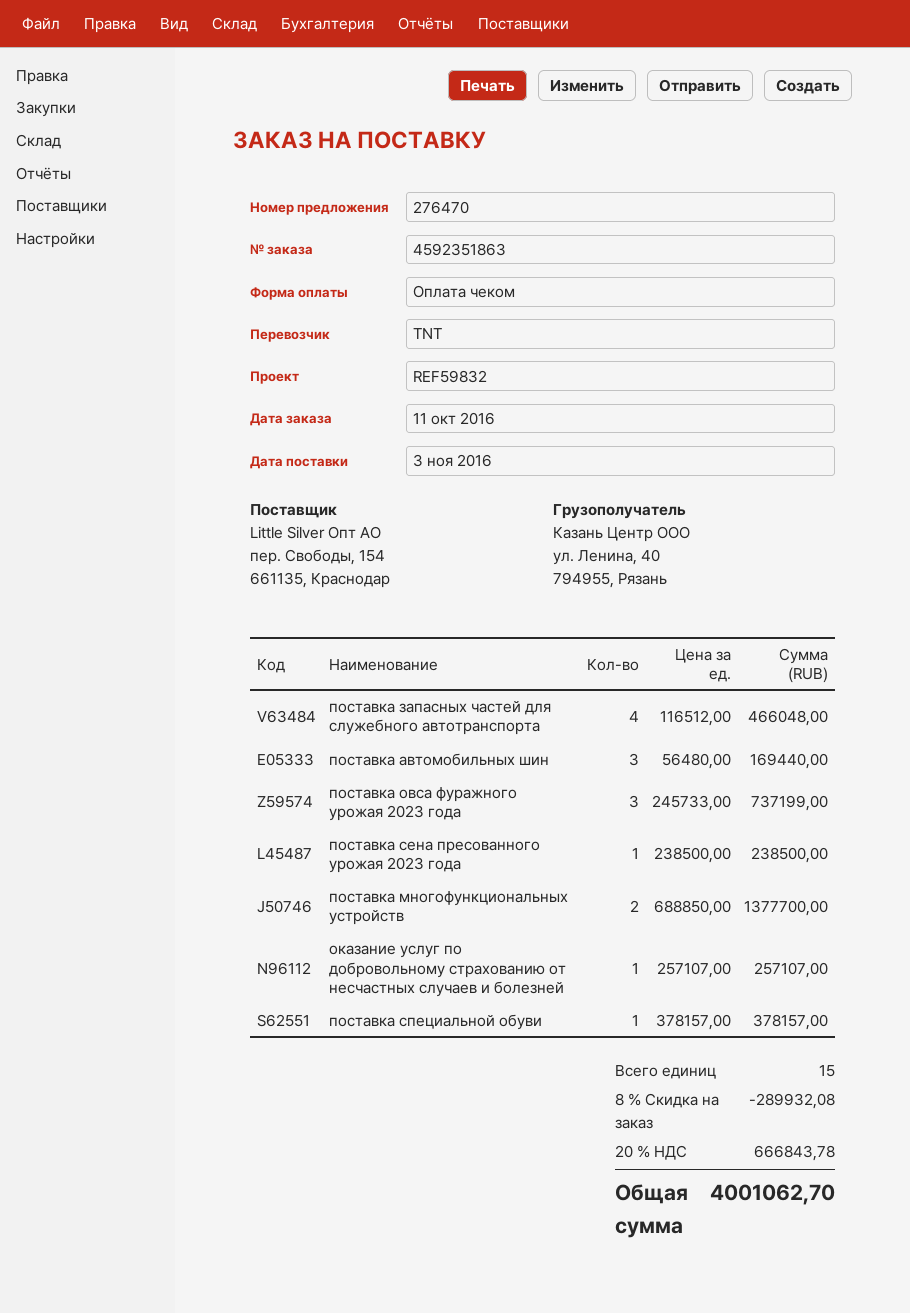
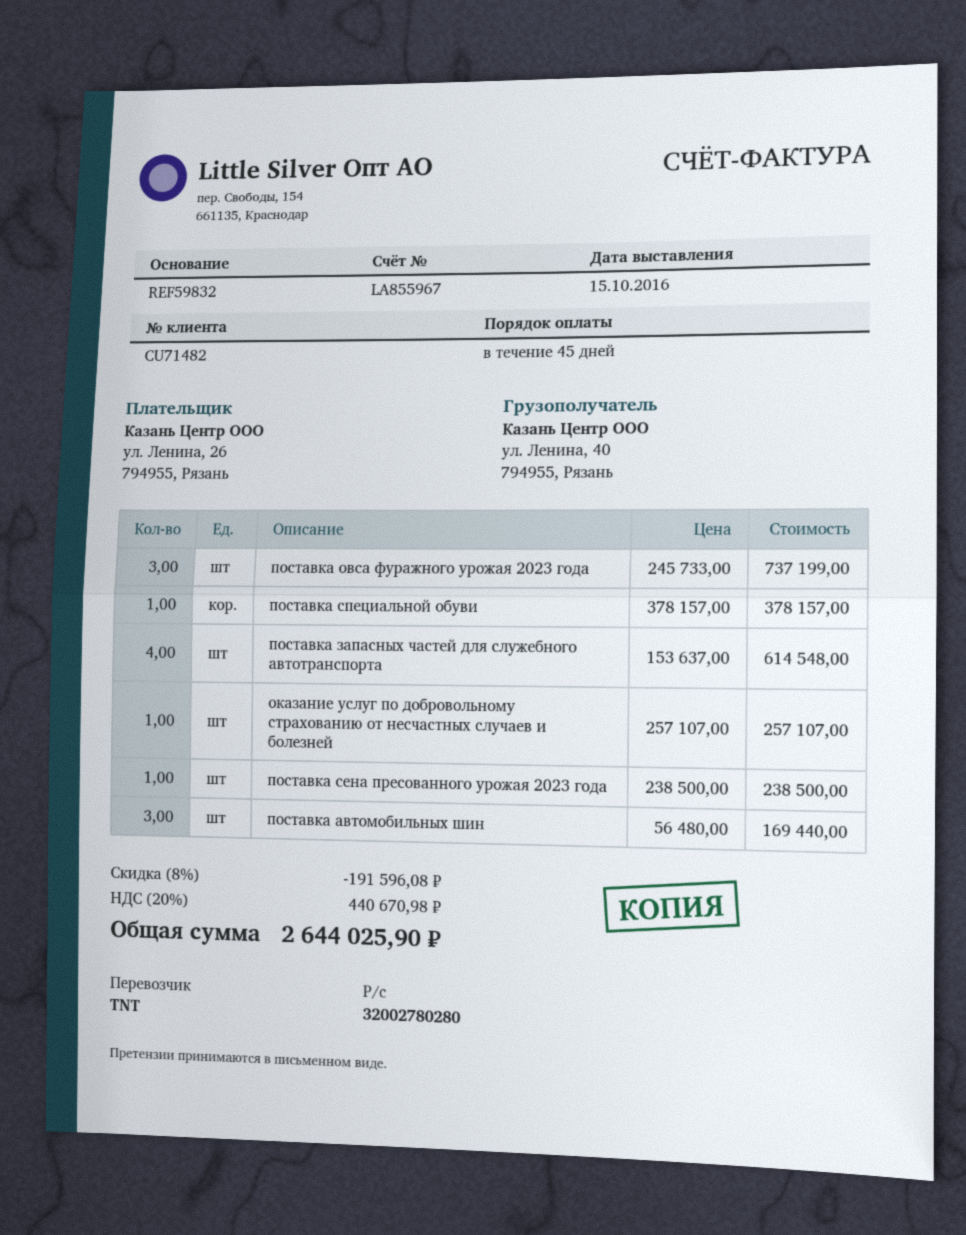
поставка запасных частей для служебного автотранспорта: 4 x 116512.00 = 466048.00 -> 4 x 153637.00 = 614548.00
поставка многофункциональных устройств: 2 x 688850.00 = 1377700.00 -> none
discount: 8% = 289932.08 -> 8% = 191596.08
tax: 20% = 666843.78 -> 20% = 440670.98
total: 4001062.70 -> 2644025.90

